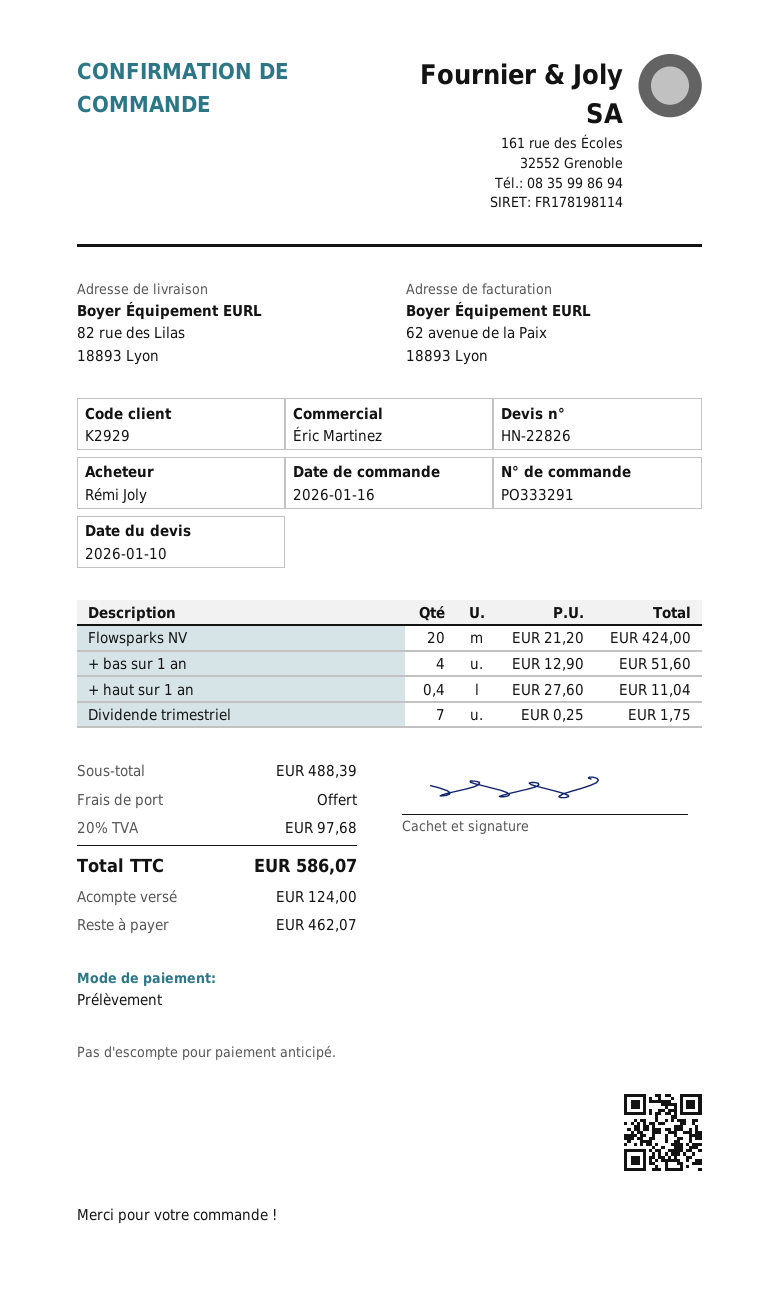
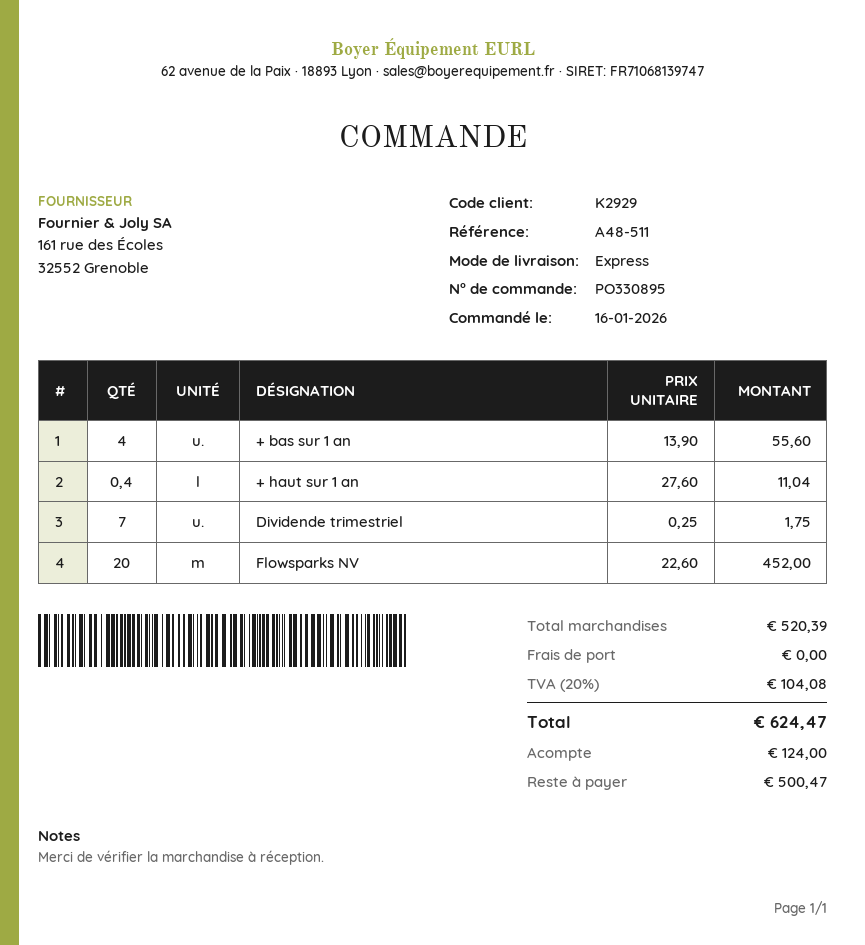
order number: PO333291 -> PO330895
Flowsparks NV: 20 x 21.20 = 424.00 -> 20 x 22.60 = 452.00
+ bas sur 1 an: 4 x 12.90 = 51.60 -> 4 x 13.90 = 55.60
subtotal: 488.39 -> 520.39
tax: 20% = 97.68 -> 20% = 104.08
total: 586.07 -> 624.47
balance: 462.07 -> 500.47

